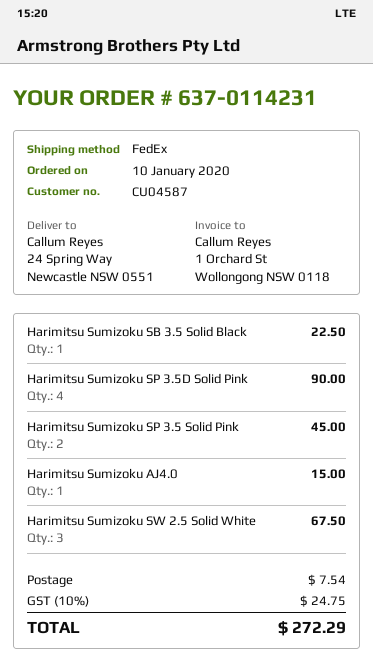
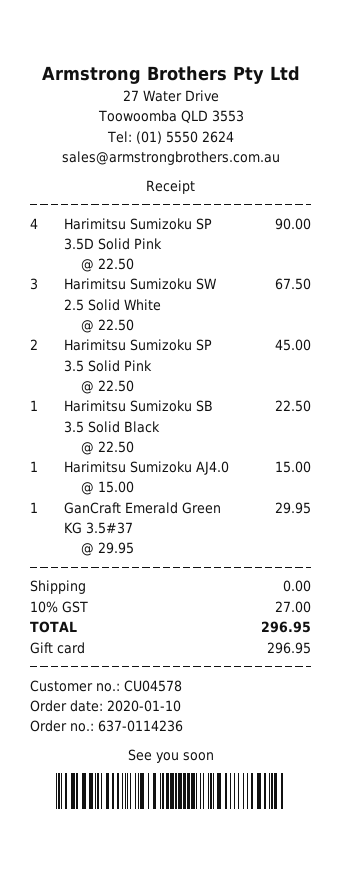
order number: 637-0114231 -> 637-0114236
customer number: CU04587 -> CU04578
GanCraft Emerald Green KG 3.5#37: none -> 1 for 29.95
shipping: 7.54 -> 0.00
tax: 10% = 24.75 -> 10% = 27.00
total: 272.29 -> 296.95

